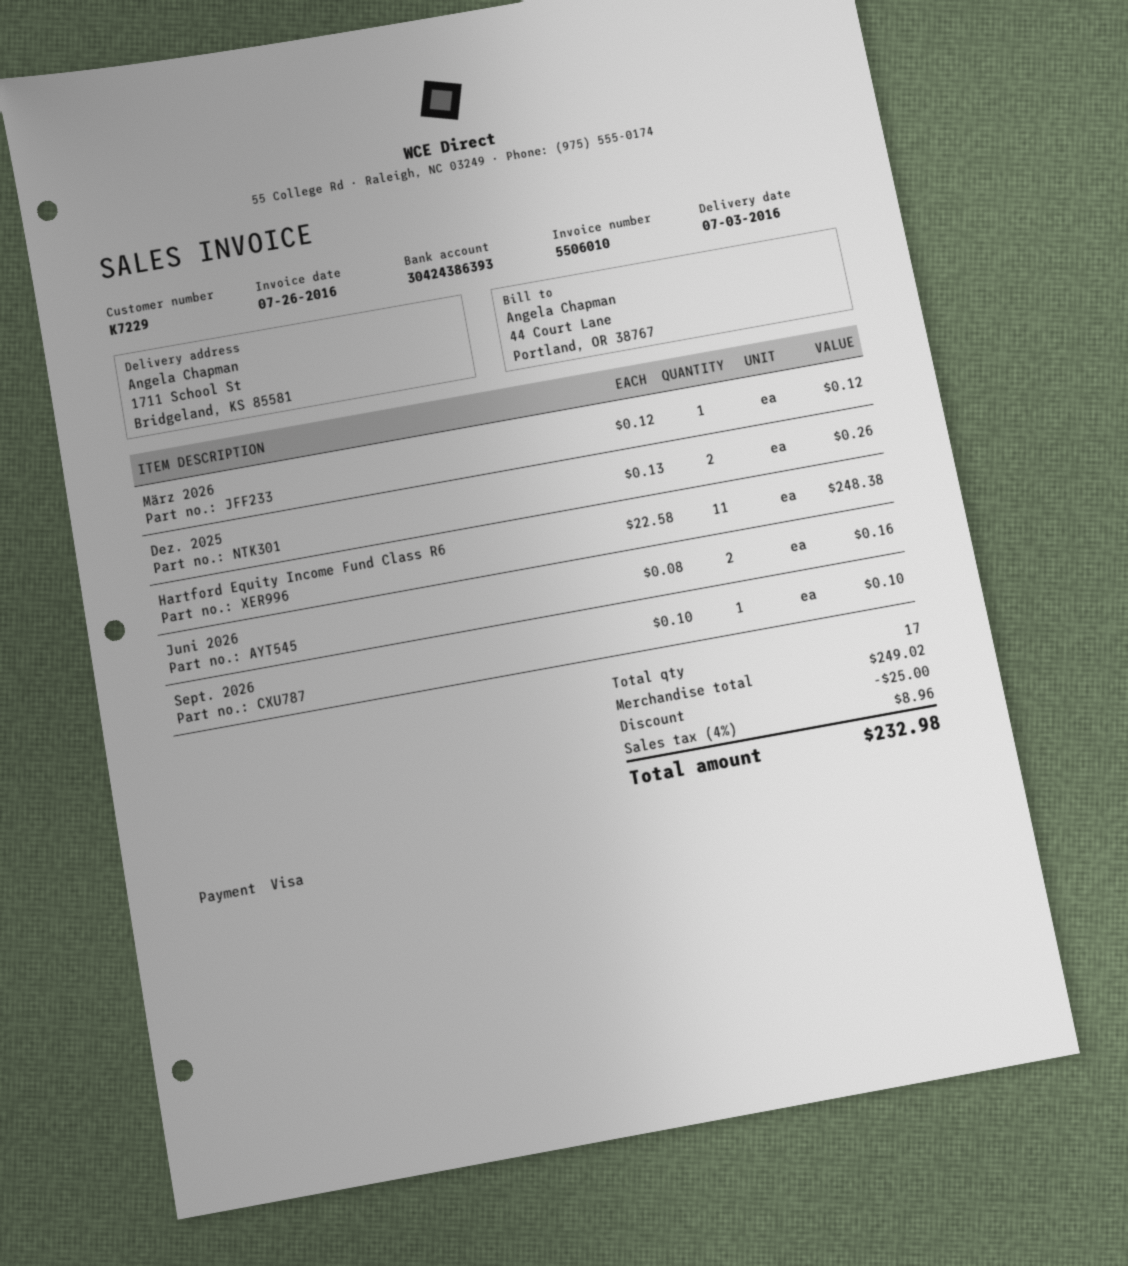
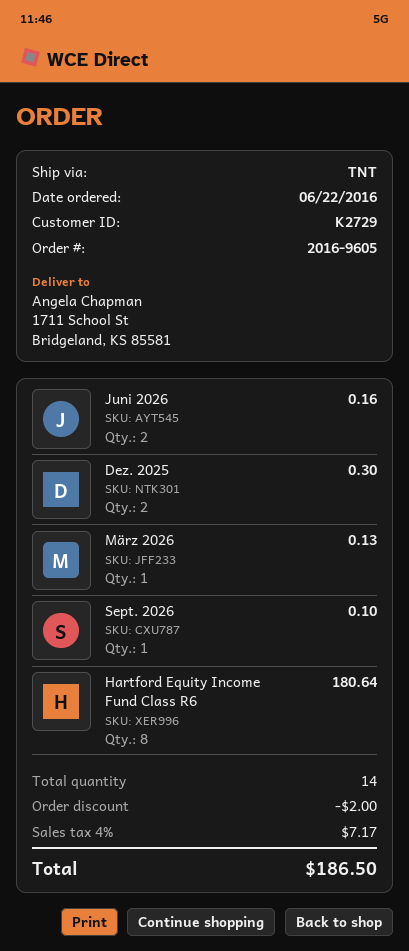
customer number: K7229 -> K2729
März 2026: 1 for 0.12 -> 1 for 0.13
Dez. 2025: 2 for 0.26 -> 2 for 0.30
Hartford Equity Income Fund Class R6: 11 for 248.38 -> 8 for 180.64
total quantity: 17 -> 14
discount: 25.00 -> 2.00
tax: 4% = 8.96 -> 4% = 7.17
total: 232.98 -> 186.50

